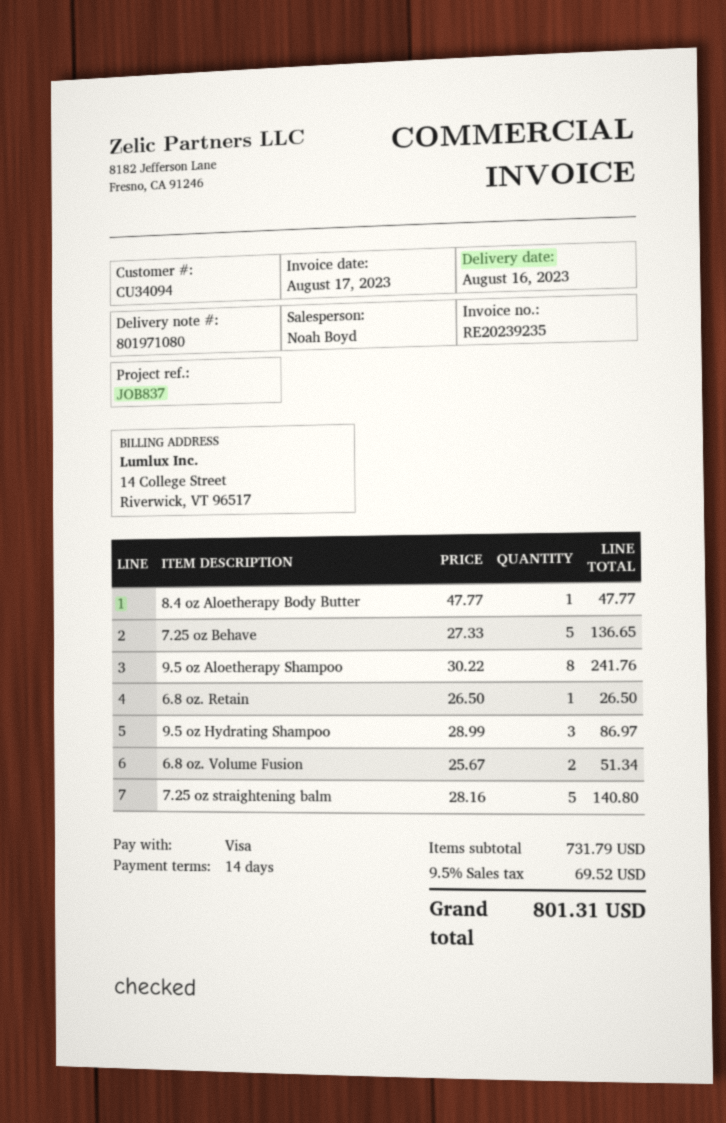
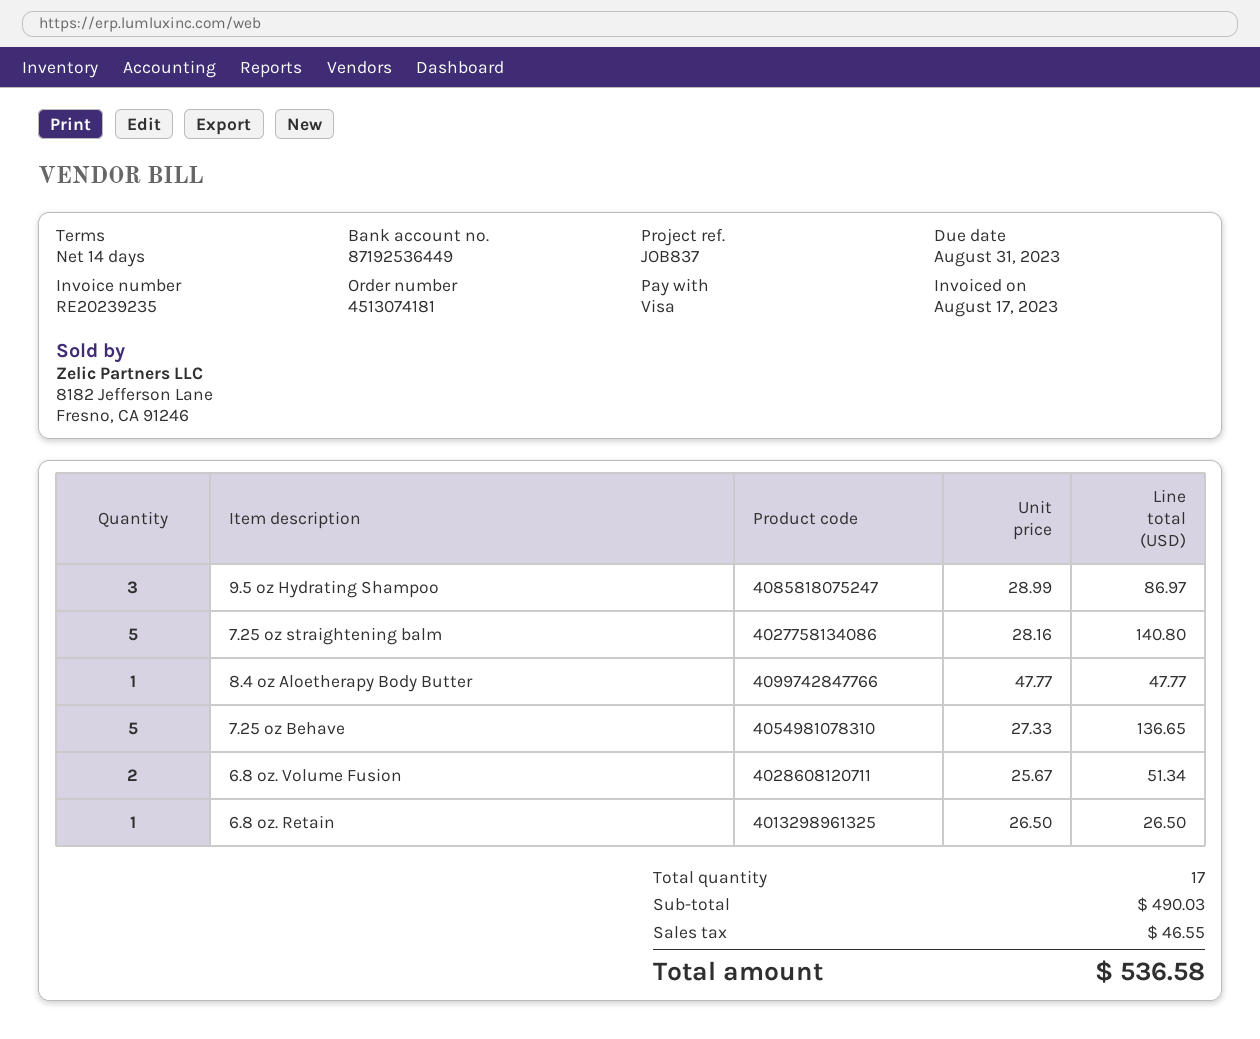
9.5 oz Aloetherapy Shampoo: 8 x 30.22 = 241.76 -> none
subtotal: 731.79 -> 490.03
tax: 69.52 -> 46.55
total: 801.31 -> 536.58

